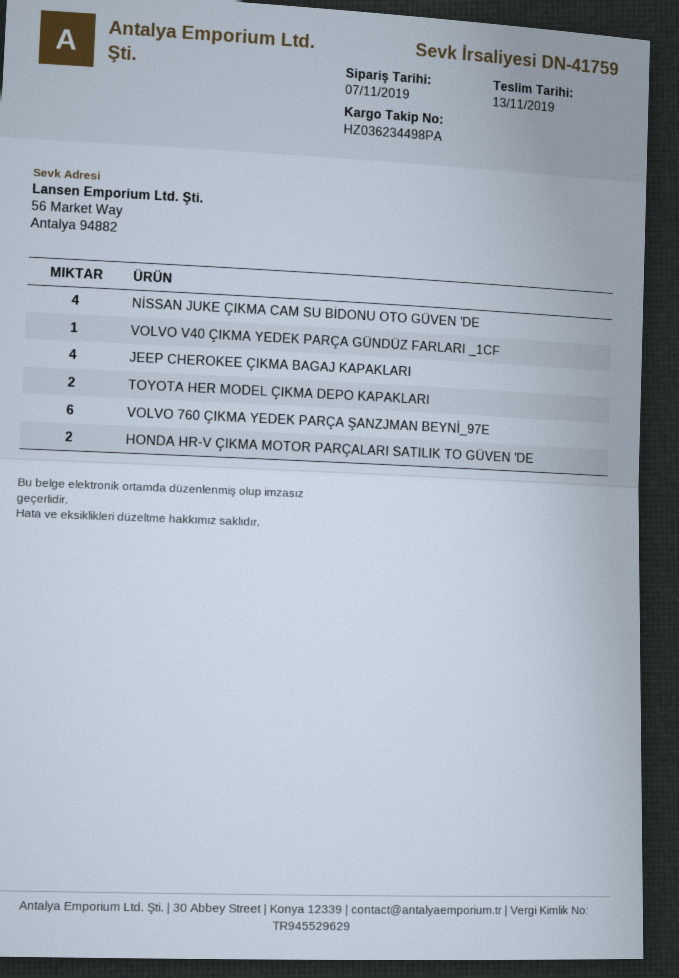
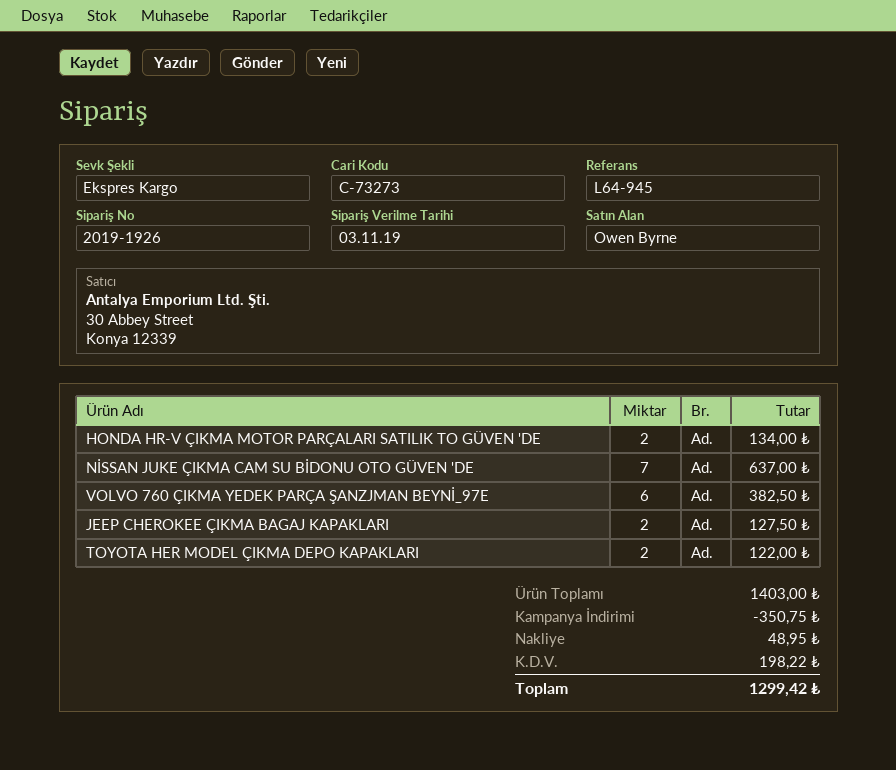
order date: 2019-11-07 -> 2019-11-03
NİSSAN JUKE ÇIKMA CAM SU BİDONU OTO GÜVEN 'DE: 4 -> 7
VOLVO V40 ÇIKMA YEDEK PARÇA GÜNDÜZ FARLARI _1CF: 1 -> none
JEEP CHEROKEE ÇIKMA BAGAJ KAPAKLARI: 4 -> 2

